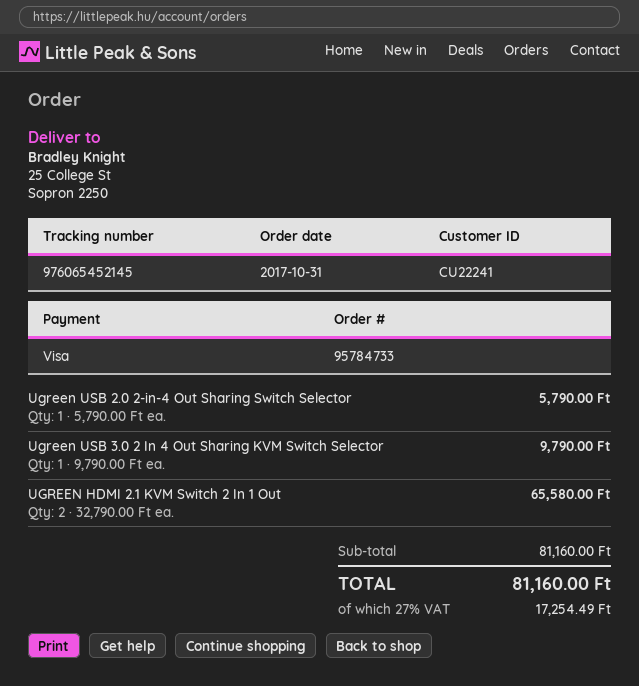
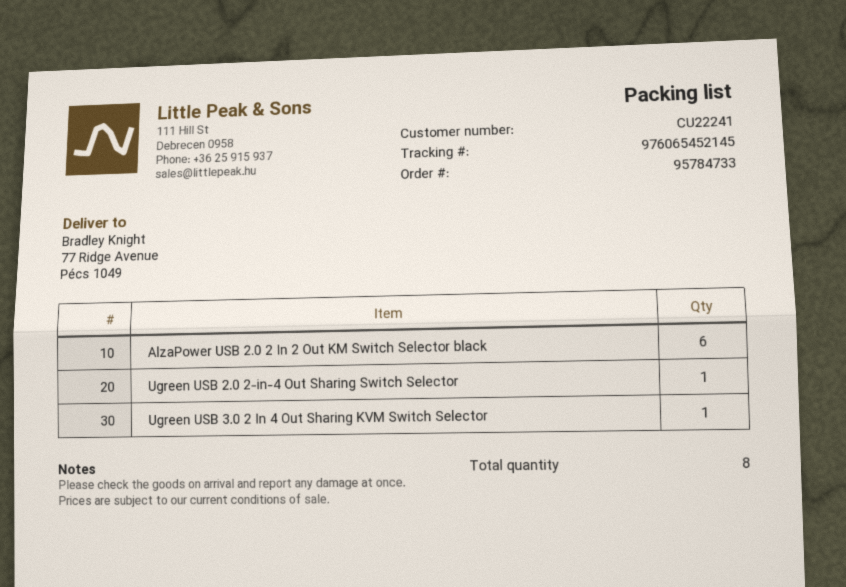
ship to: 25 College St, Sopron 2250 -> 77 Ridge Avenue, Pécs 1049
UGREEN HDMI 2.1 KVM Switch 2 In 1 Out: 2 -> none
AlzaPower USB 2.0 2 In 2 Out KM Switch Selector black: none -> 6

